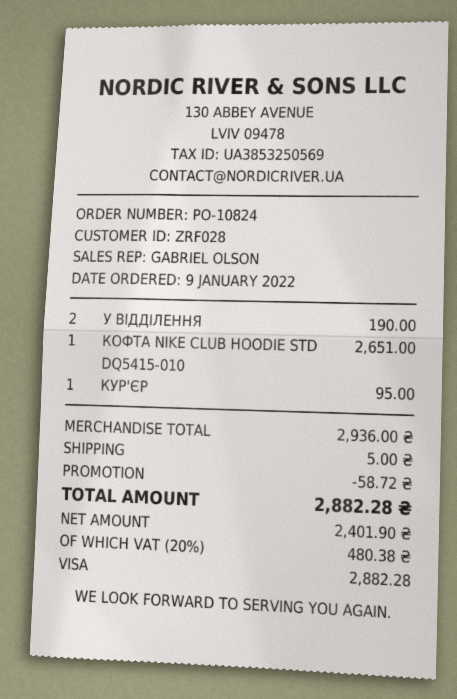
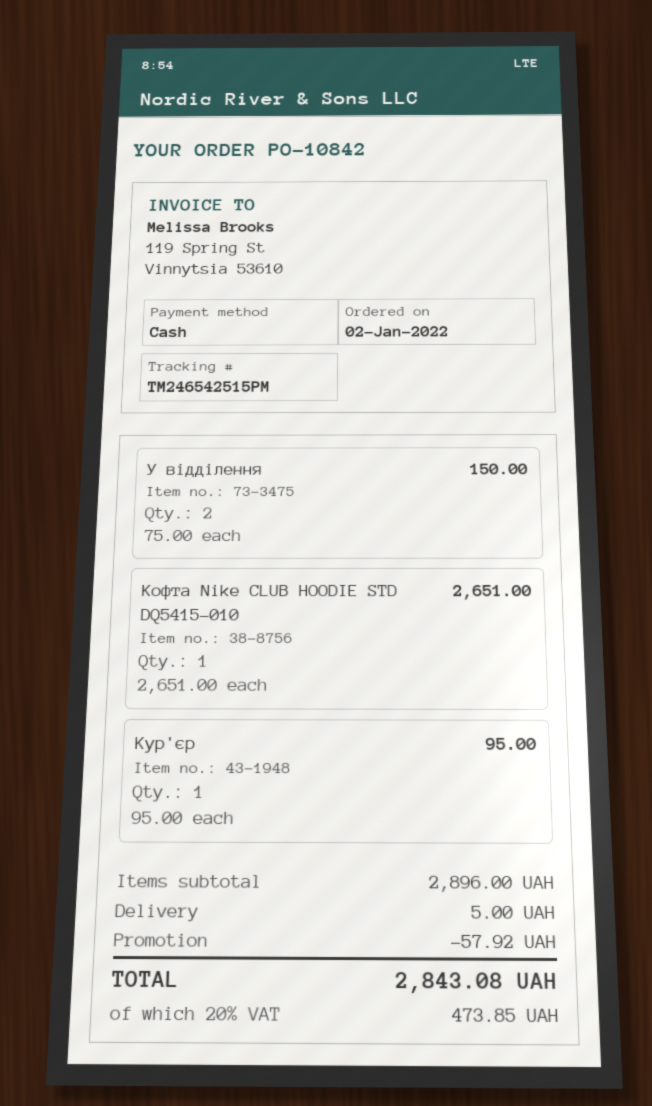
order number: PO-10824 -> PO-10842
order date: 2022-01-09 -> 2022-01-02
payment method: Visa -> cash
У ВІДДІЛЕННЯ: 2 for 190.00 -> 2 for 150.00
subtotal: 2936.00 -> 2896.00
discount: 58.72 -> 57.92
tax: 20% = 480.38 -> 20% = 473.85
total: 2882.28 -> 2843.08

